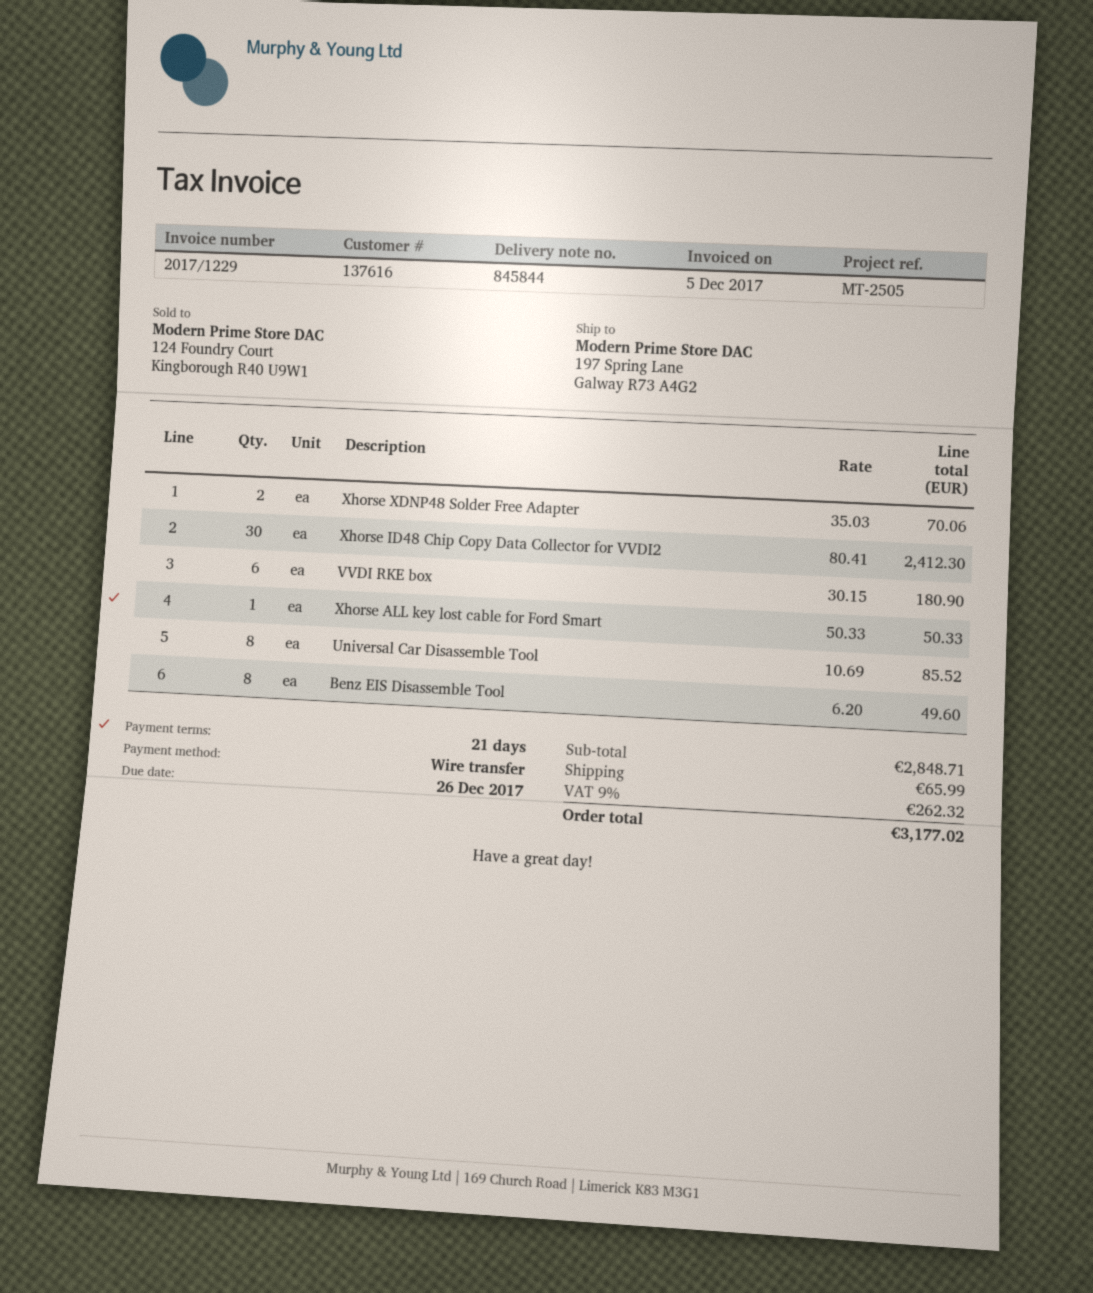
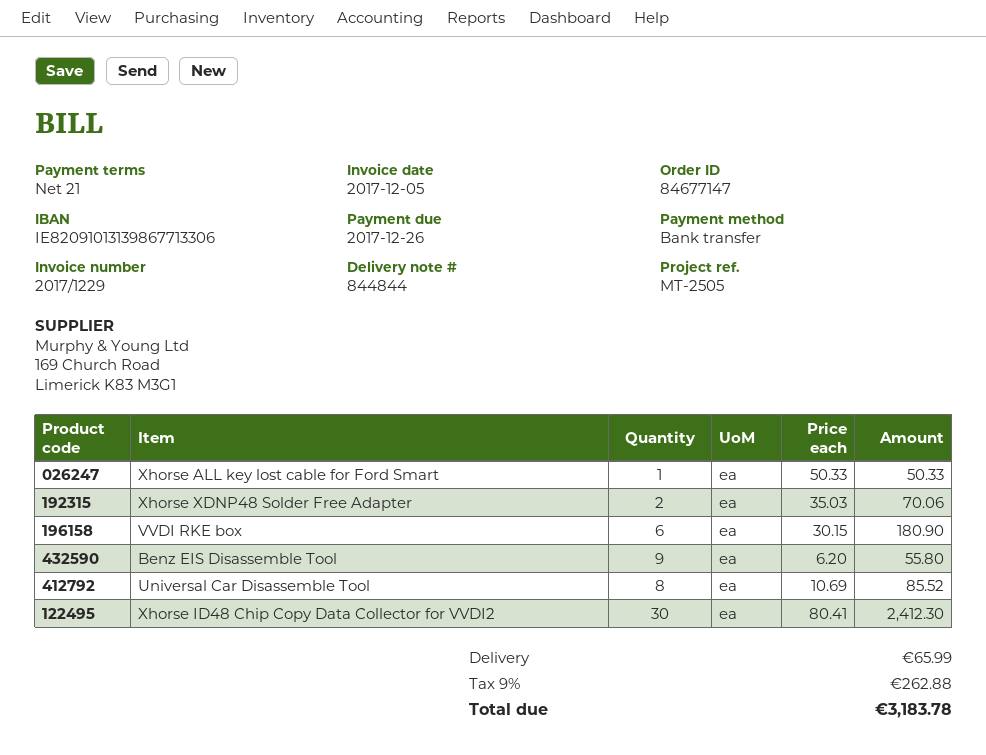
delivery note number: 845844 -> 844844
Benz EIS Disassemble Tool: 8 x 6.20 = 49.60 -> 9 x 6.20 = 55.80
tax: 9% = 262.32 -> 9% = 262.88
total: 3177.02 -> 3183.78

